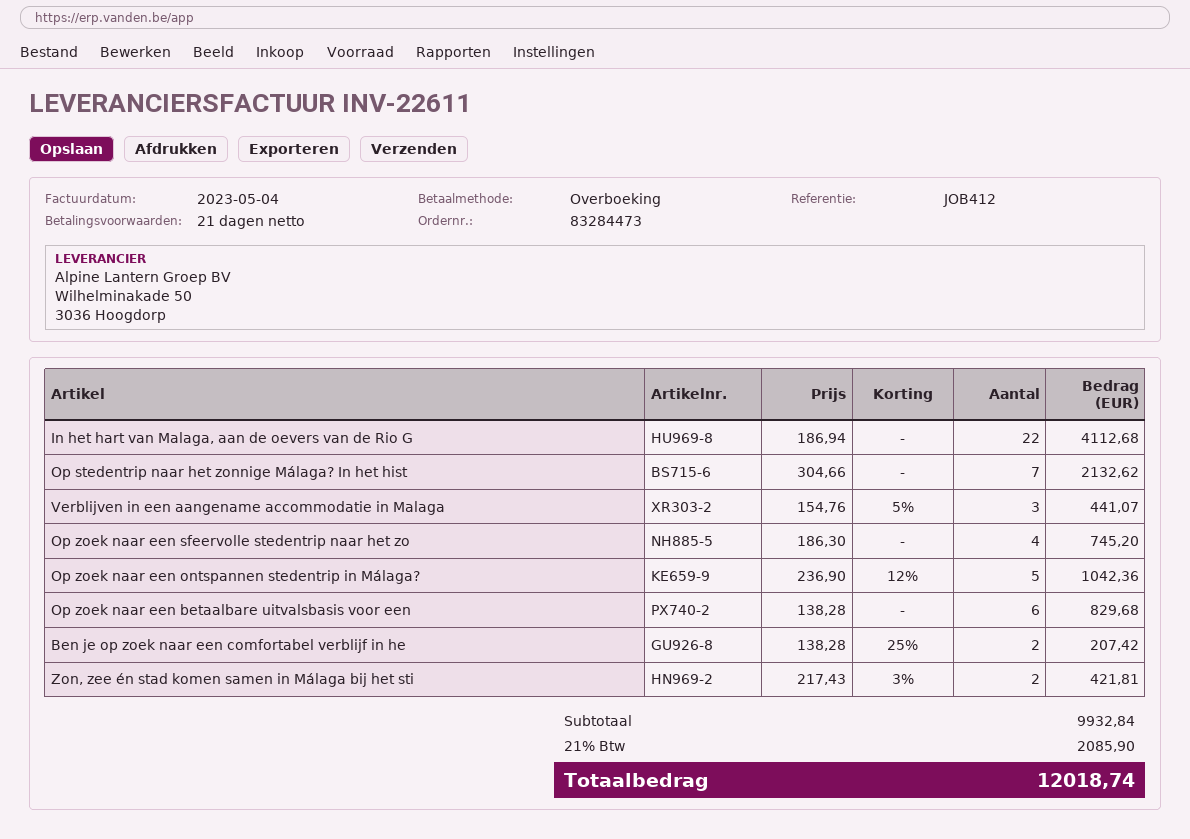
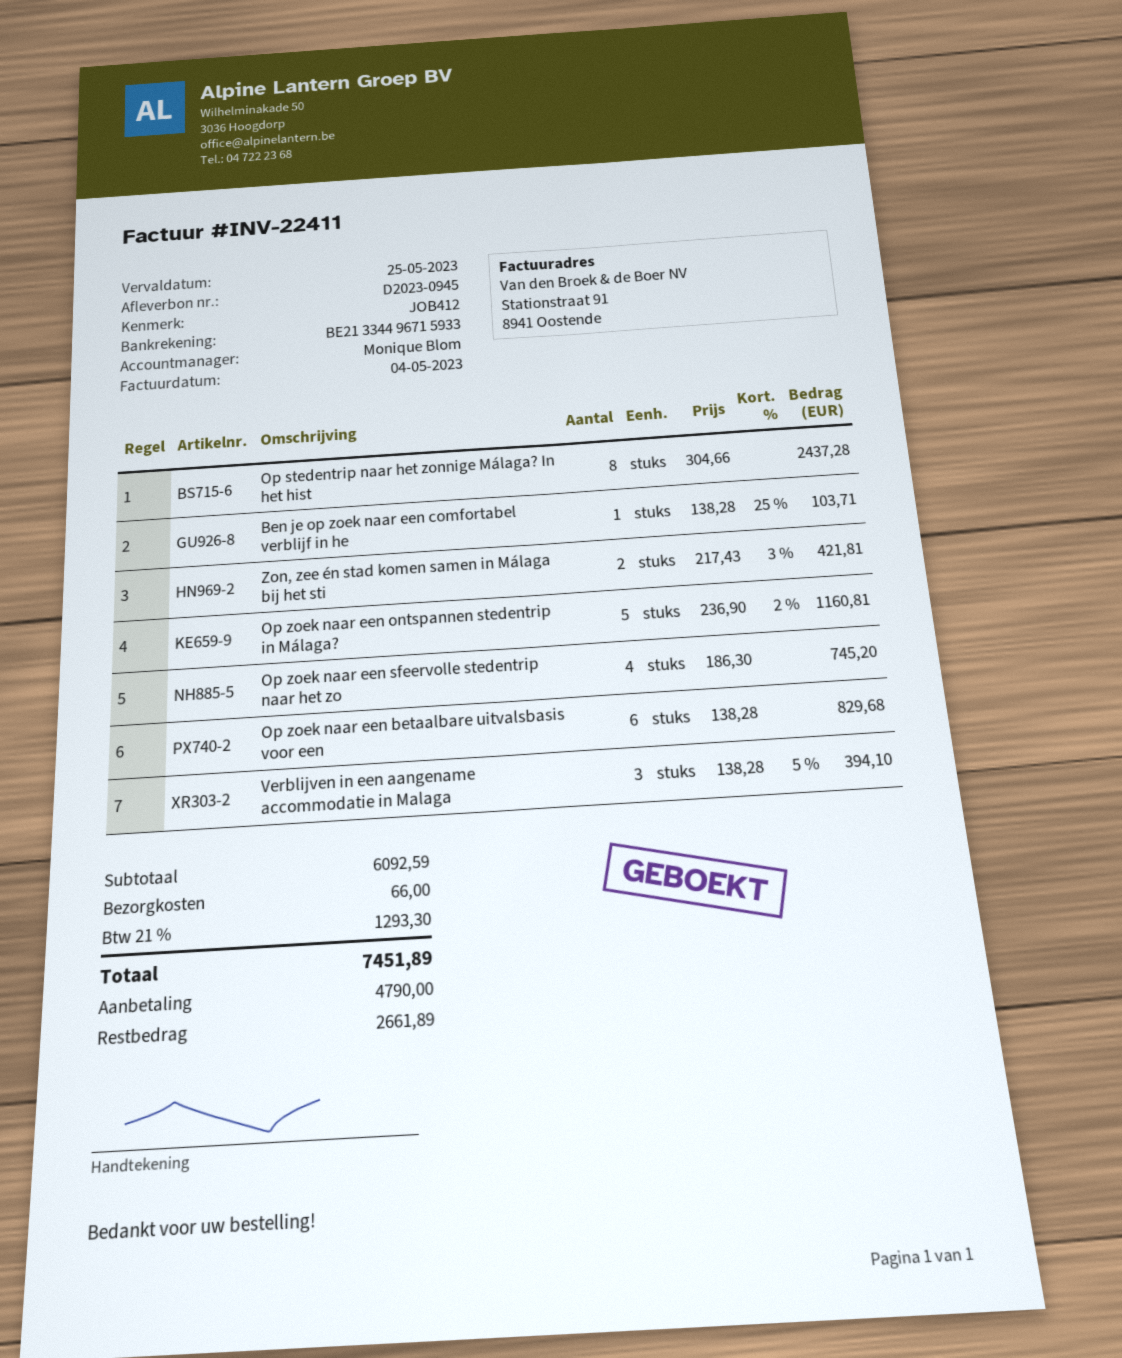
invoice number: INV-22611 -> INV-22411
In het hart van Malaga, aan de oevers van de Rio G: 22 x 186.94 = 4112.68 -> none
Op stedentrip naar het zonnige Málaga? In het hist: 7 x 304.66 = 2132.62 -> 8 x 304.66 = 2437.28
Verblijven in een aangename accommodatie in Malaga: 3 x 154.76 - 5% = 441.07 -> 3 x 138.28 - 5% = 394.10
Op zoek naar een ontspannen stedentrip in Málaga?: 5 x 236.90 - 12% = 1042.36 -> 5 x 236.90 - 2% = 1160.81
Ben je op zoek naar een comfortabel verblijf in he: 2 x 138.28 - 25% = 207.42 -> 1 x 138.28 - 25% = 103.71
subtotal: 9932.84 -> 6092.59
shipping: none -> 66.00
tax: 21% = 2085.90 -> 21% = 1293.30
total: 12018.74 -> 7451.89

